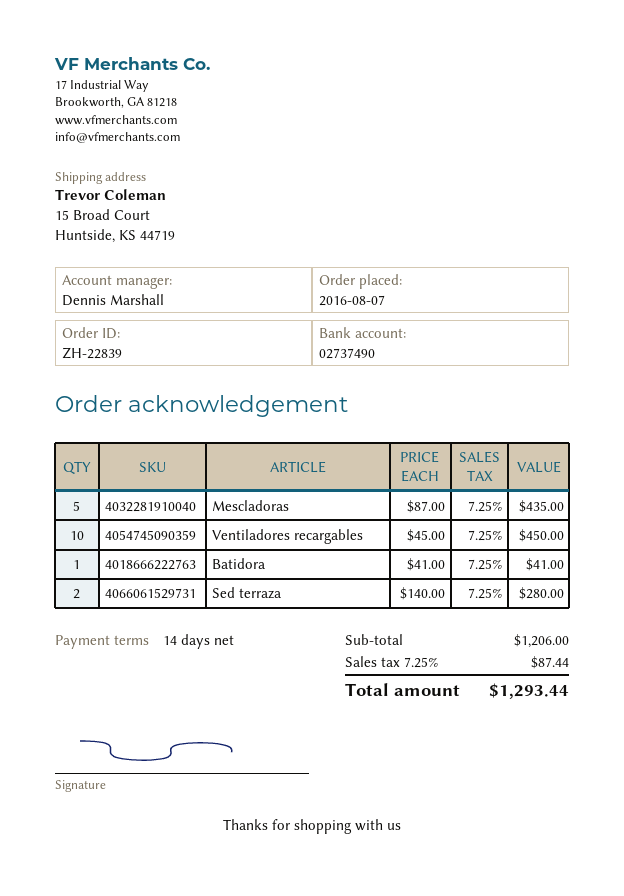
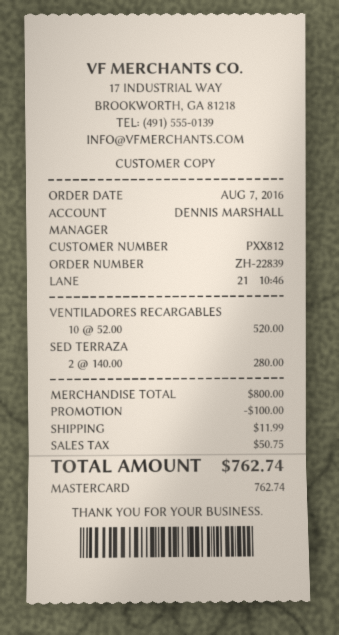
Mescladoras: 5 x 87.00 = 435.00 -> none
Ventiladores recargables: 10 x 45.00 = 450.00 -> 10 x 52.00 = 520.00
Batidora: 1 x 41.00 = 41.00 -> none
subtotal: 1206.00 -> 800.00
discount: none -> 100.00
shipping: none -> 11.99
tax: 87.44 -> 50.75
total: 1293.44 -> 762.74

